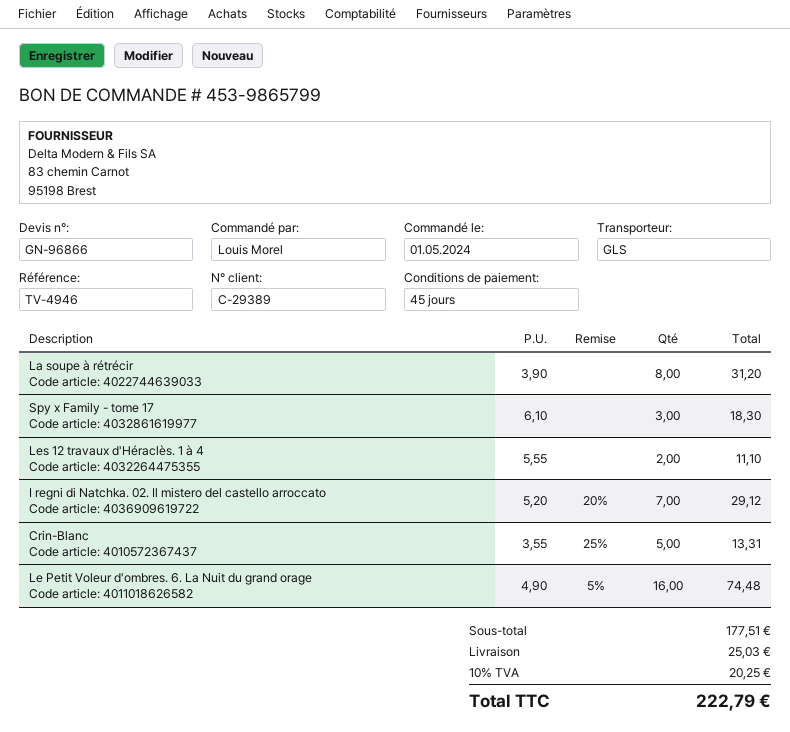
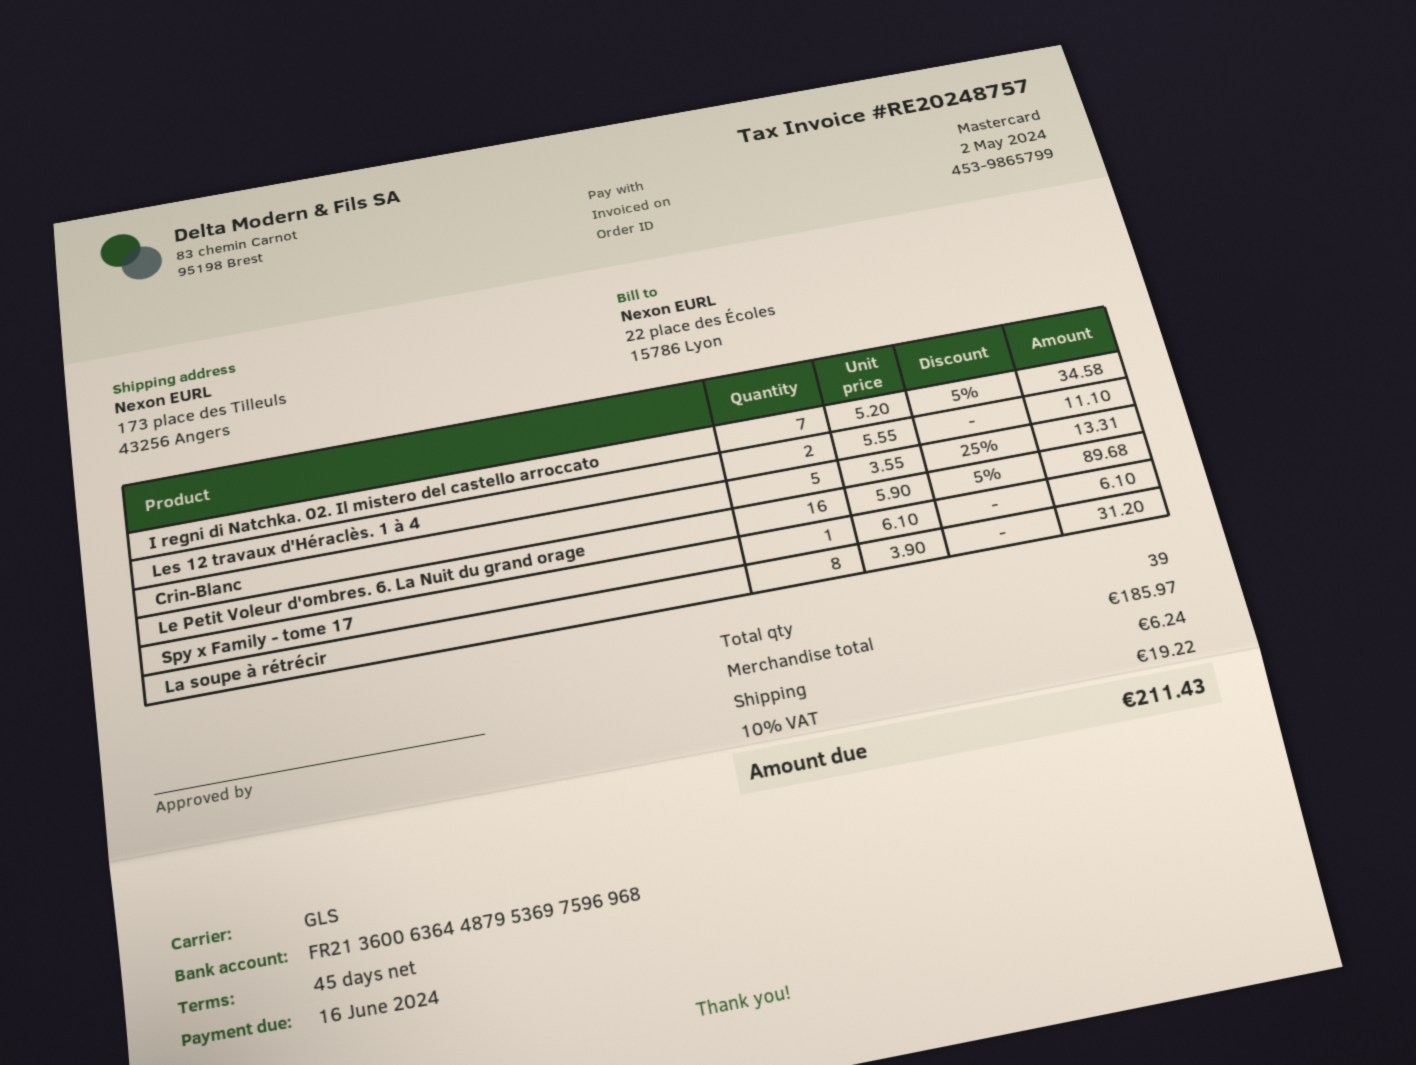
Spy x Family - tome 17: 3 x 6.10 = 18.30 -> 1 x 6.10 = 6.10
I regni di Natchka. 02. Il mistero del castello arroccato: 7 x 5.20 - 20% = 29.12 -> 7 x 5.20 - 5% = 34.58
Le Petit Voleur d'ombres. 6. La Nuit du grand orage: 16 x 4.90 - 5% = 74.48 -> 16 x 5.90 - 5% = 89.68
subtotal: 177.51 -> 185.97
shipping: 25.03 -> 6.24
tax: 10% = 20.25 -> 10% = 19.22
total: 222.79 -> 211.43

